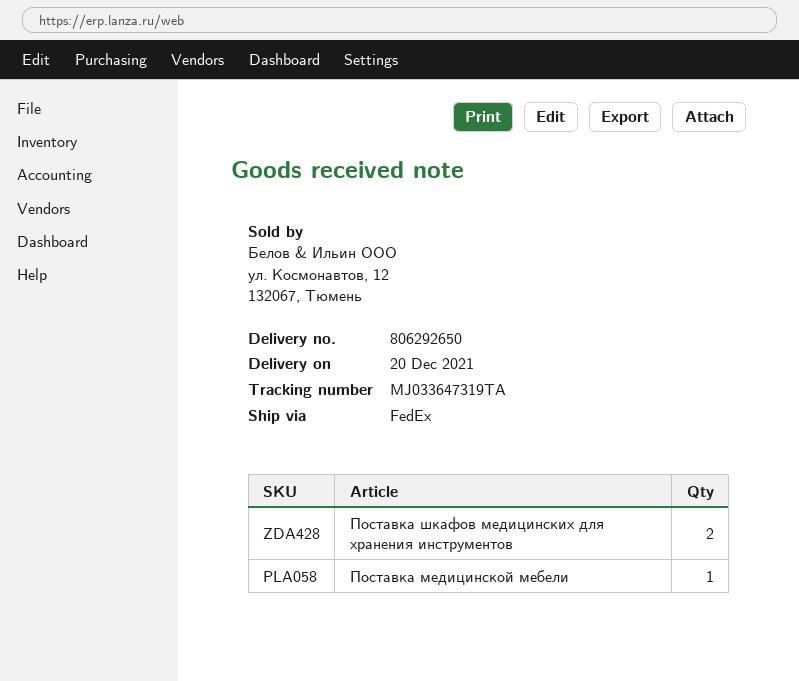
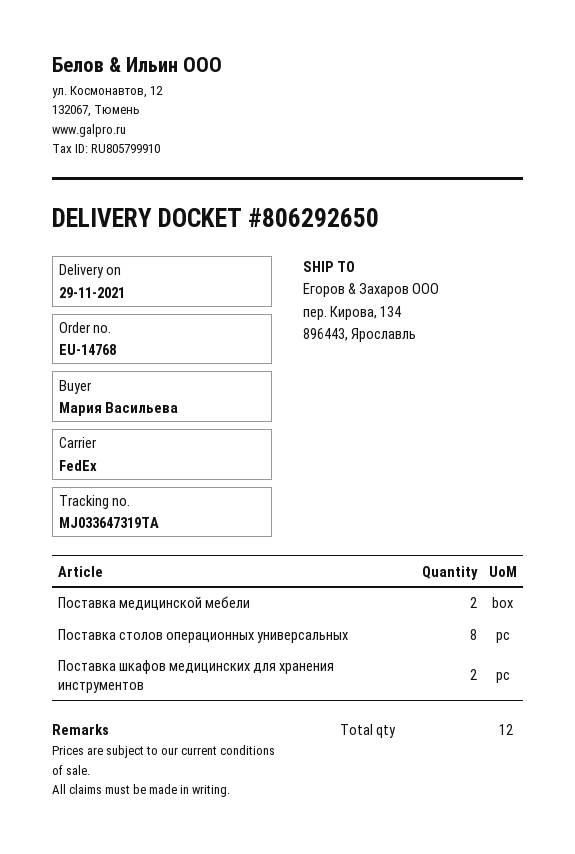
delivery date: 2021-12-20 -> 2021-11-29
Поставка медицинской мебели: 1 -> 2
Поставка столов операционных универсальных: none -> 8

